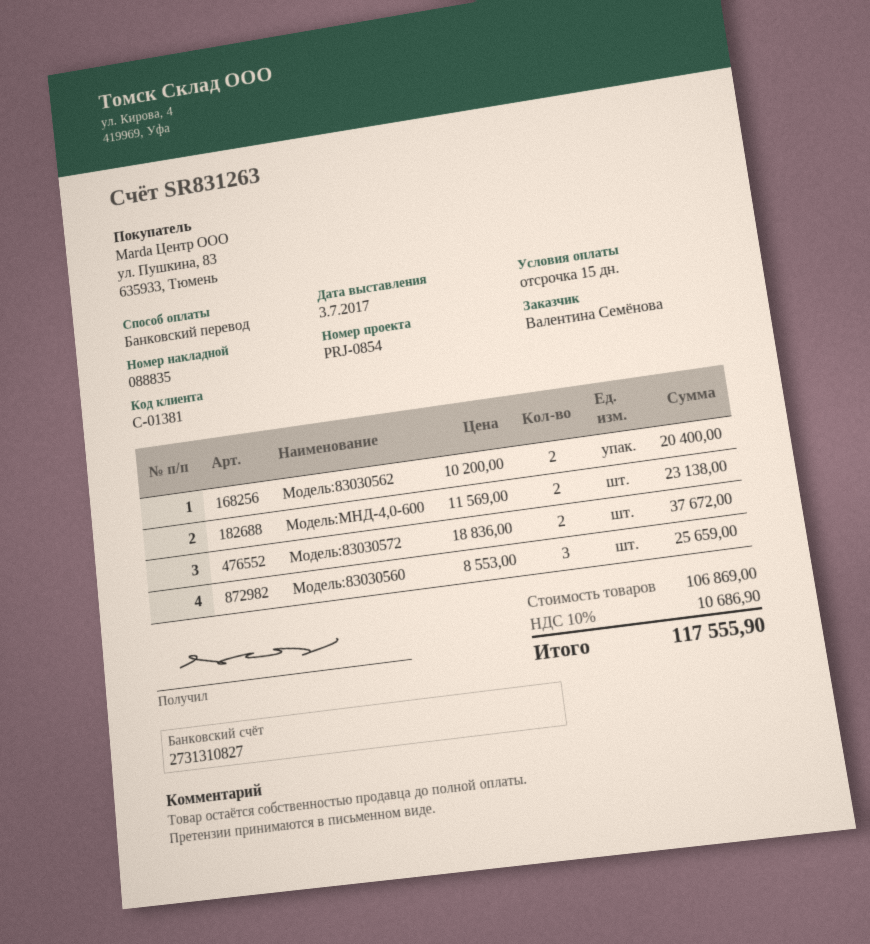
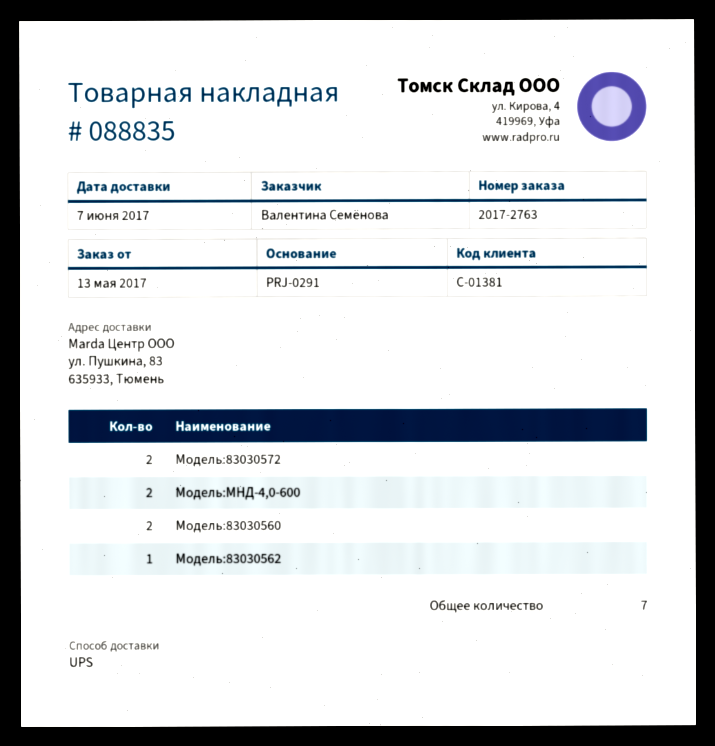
reference: PRJ-0854 -> PRJ-0291
Модель:83030562: 2 -> 1
Модель:83030560: 3 -> 2

